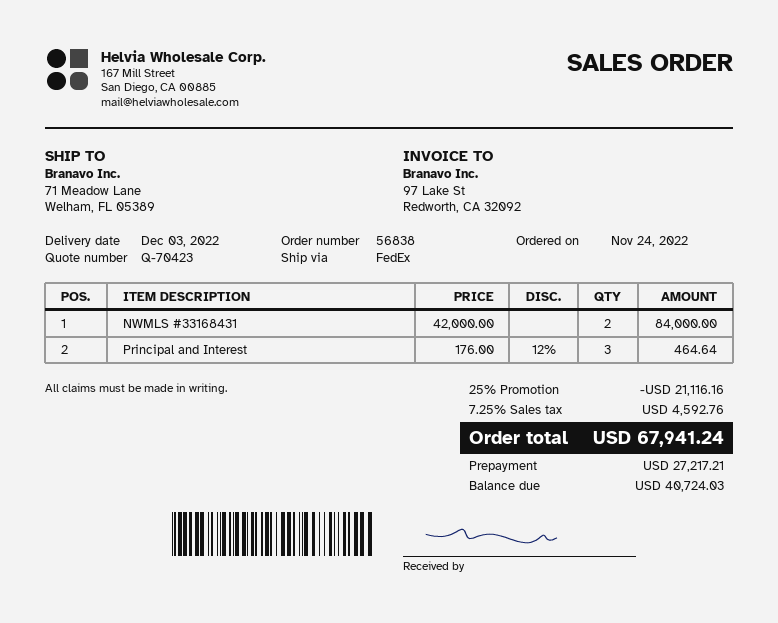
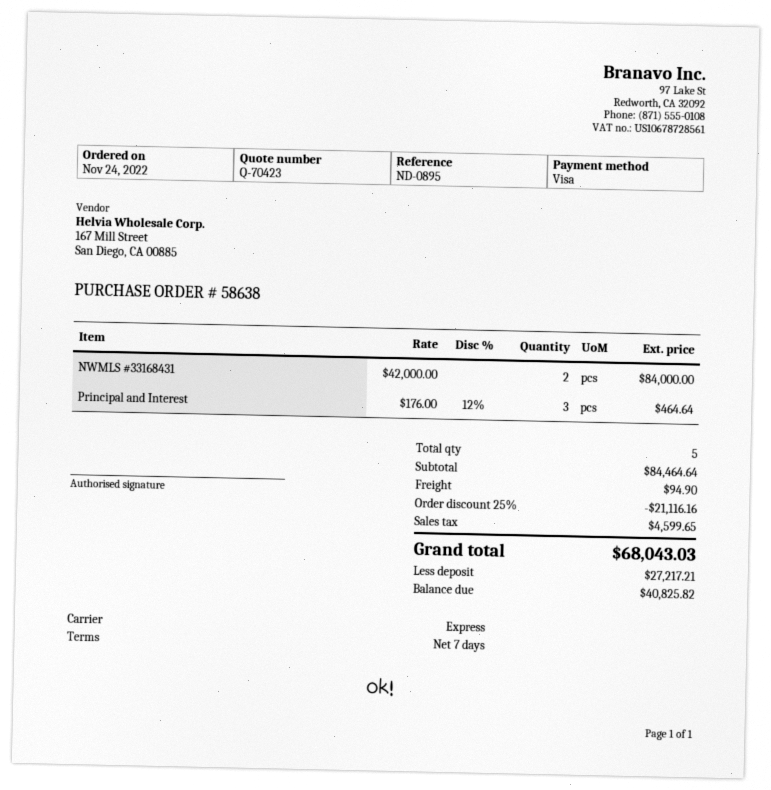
order number: 56838 -> 58638
shipping method: FedEx -> express
shipping: none -> 94.90
tax: 4592.76 -> 4599.65
total: 67941.24 -> 68043.03
balance: 40724.03 -> 40825.82

